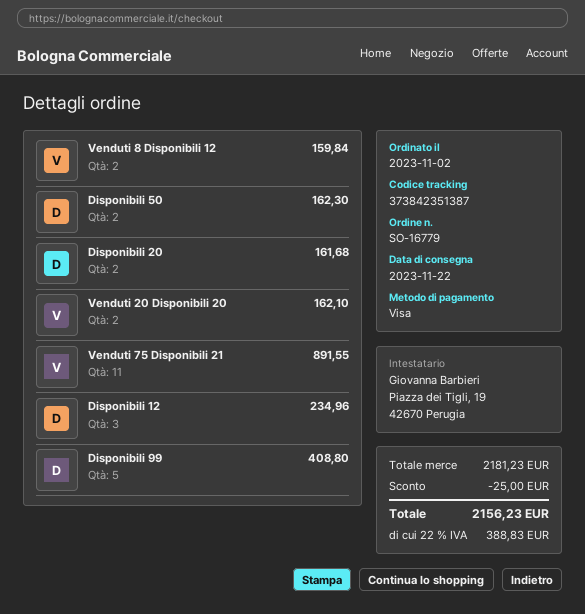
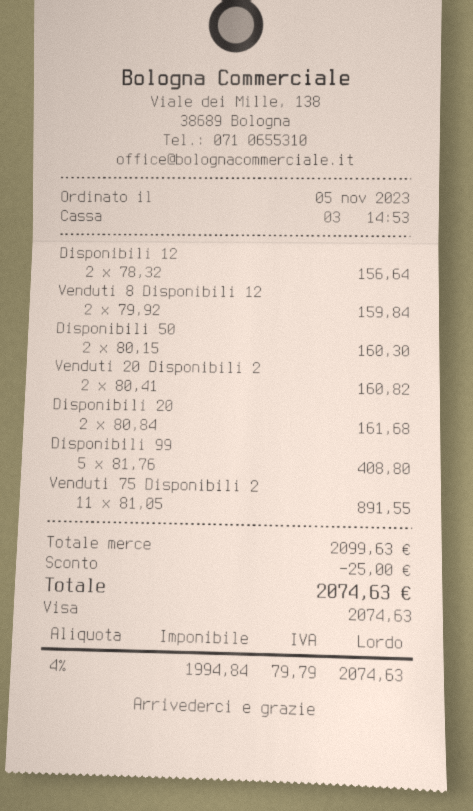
order date: 2023-11-02 -> 2023-11-05
Disponibili 50: 2 for 162.30 -> 2 for 160.30
Venduti 20 Disponibili 20: 2 for 162.10 -> 2 for 160.82
Disponibili 12: 3 for 234.96 -> 2 for 156.64
subtotal: 2181.23 -> 2099.63
tax: 22% = 388.83 -> 4% = 79.79
total: 2156.23 -> 2074.63

